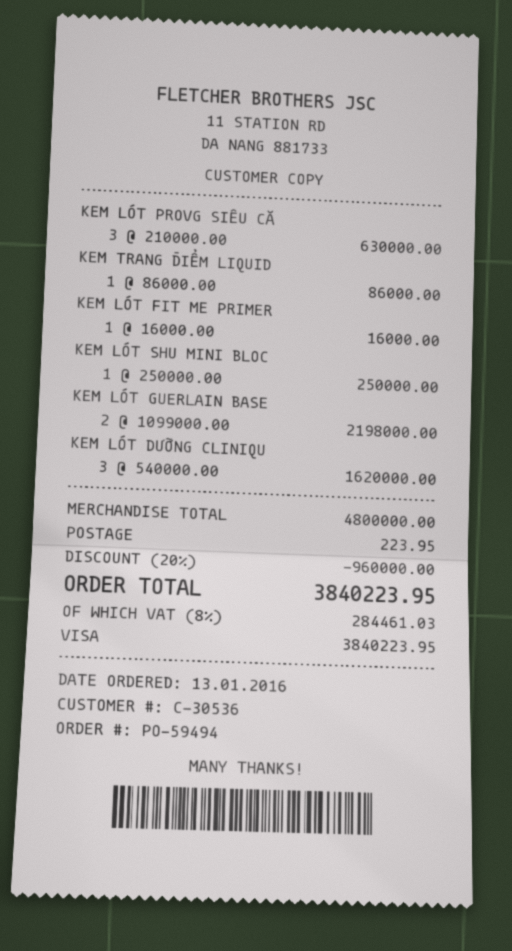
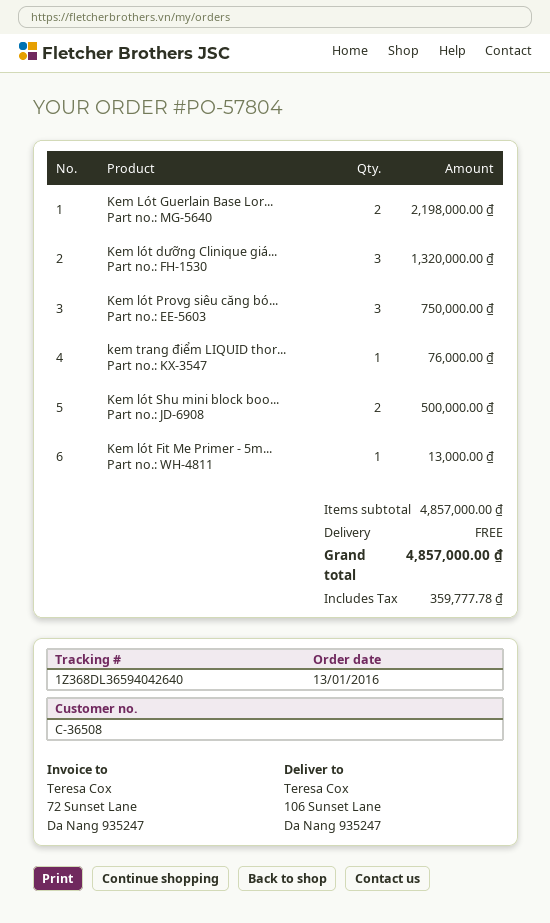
order number: PO-59494 -> PO-57804
customer number: C-30536 -> C-36508
KEM LÓT PROVG SIÊU CĂ: 3 for 630000.00 -> 3 for 750000.00
KEM TRANG ĐIỂM LIQUID: 1 for 86000.00 -> 1 for 76000.00
KEM LÓT FIT ME PRIMER: 1 for 16000.00 -> 1 for 13000.00
KEM LÓT SHU MINI BLOC: 1 for 250000.00 -> 2 for 500000.00
KEM LÓT DƯỠNG CLINIQU: 3 for 1620000.00 -> 3 for 1320000.00
subtotal: 4800000.00 -> 4857000.00
discount: 20% = 960000.00 -> none
shipping: 223.95 -> 0.00
tax: 284461.03 -> 359777.78
total: 3840223.95 -> 4857000.00

